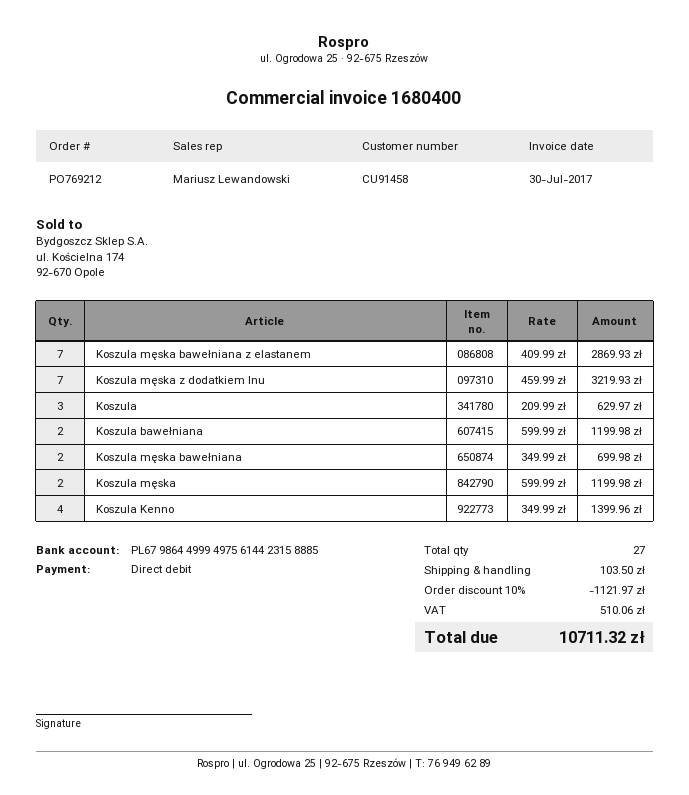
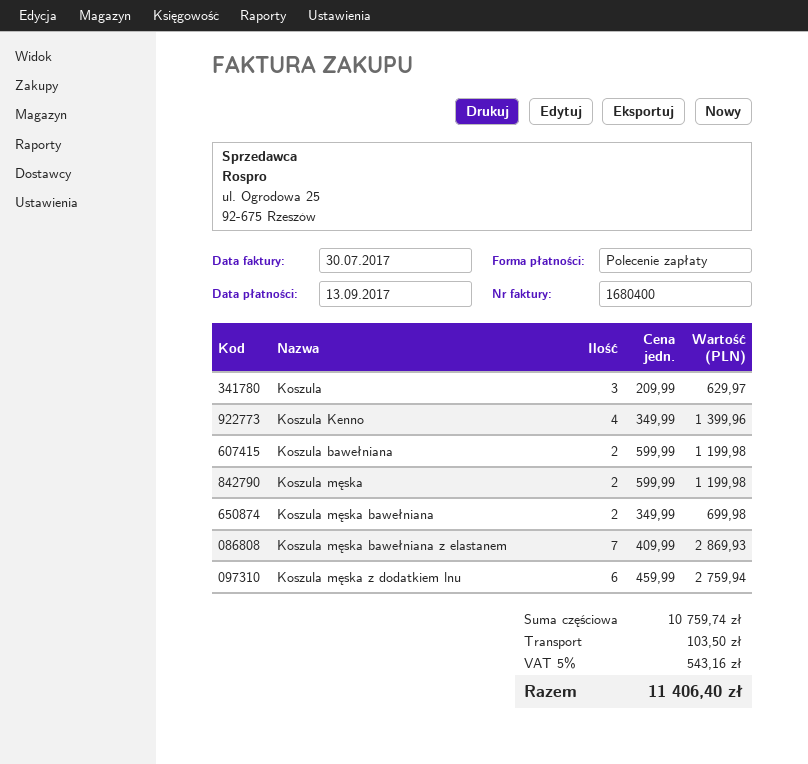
Koszula męska z dodatkiem lnu: 7 x 459.99 = 3219.93 -> 6 x 459.99 = 2759.94
discount: 10% = 1121.97 -> none
tax: 510.06 -> 543.16
total: 10711.32 -> 11406.40

